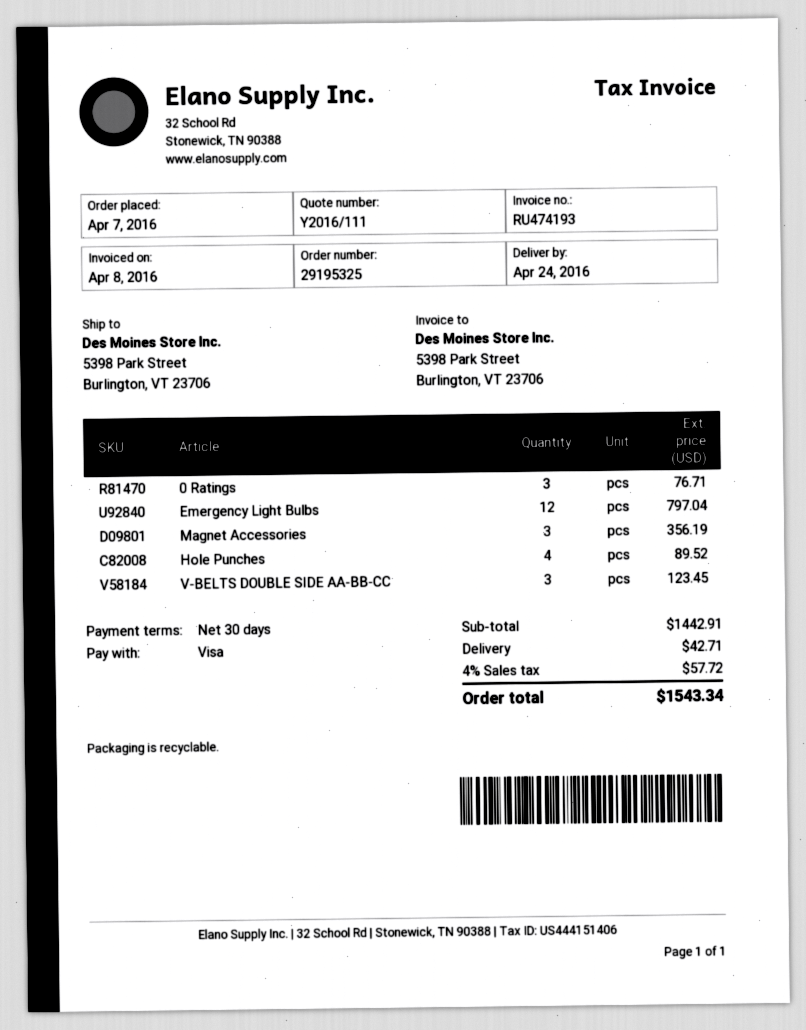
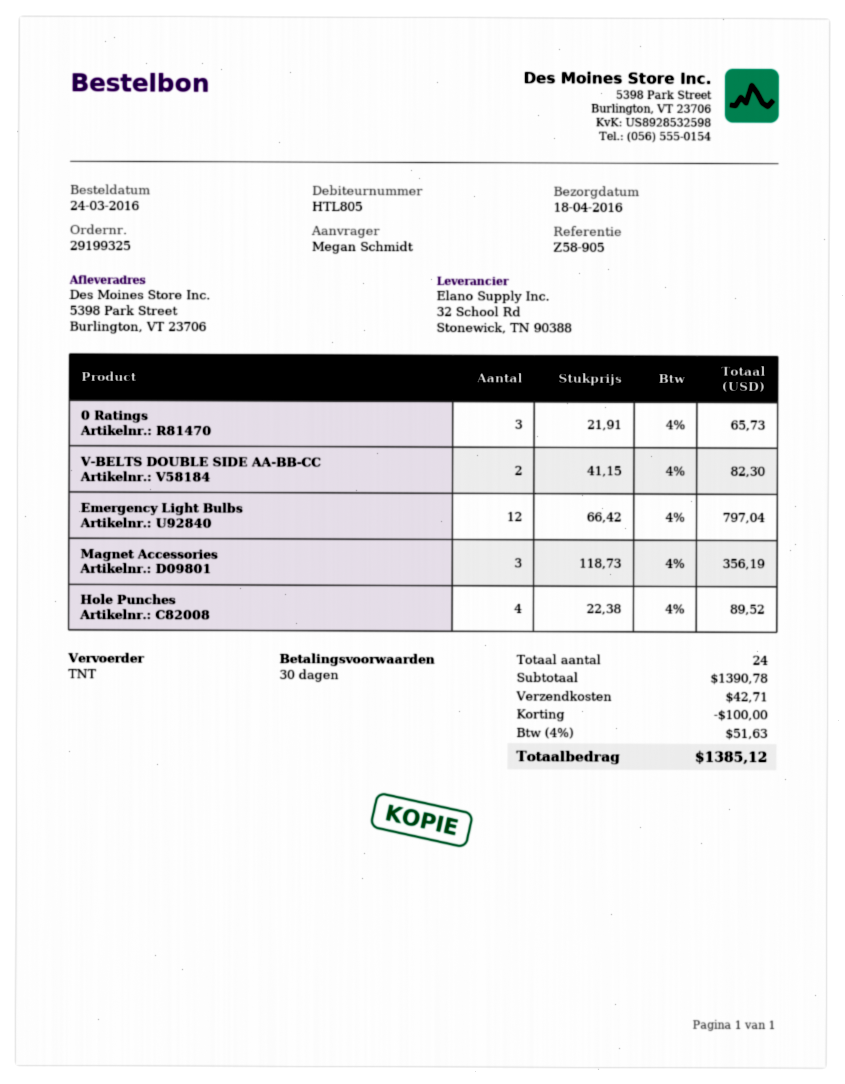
order number: 29195325 -> 29199325
order date: 2016-04-07 -> 2016-03-24
delivery date: 2016-04-24 -> 2016-04-18
0 Ratings: 3 for 76.71 -> 3 for 65.73
V-BELTS DOUBLE SIDE AA-BB-CC: 3 for 123.45 -> 2 for 82.30
subtotal: 1442.91 -> 1390.78
discount: none -> 100.00
tax: 4% = 57.72 -> 4% = 51.63
total: 1543.34 -> 1385.12

